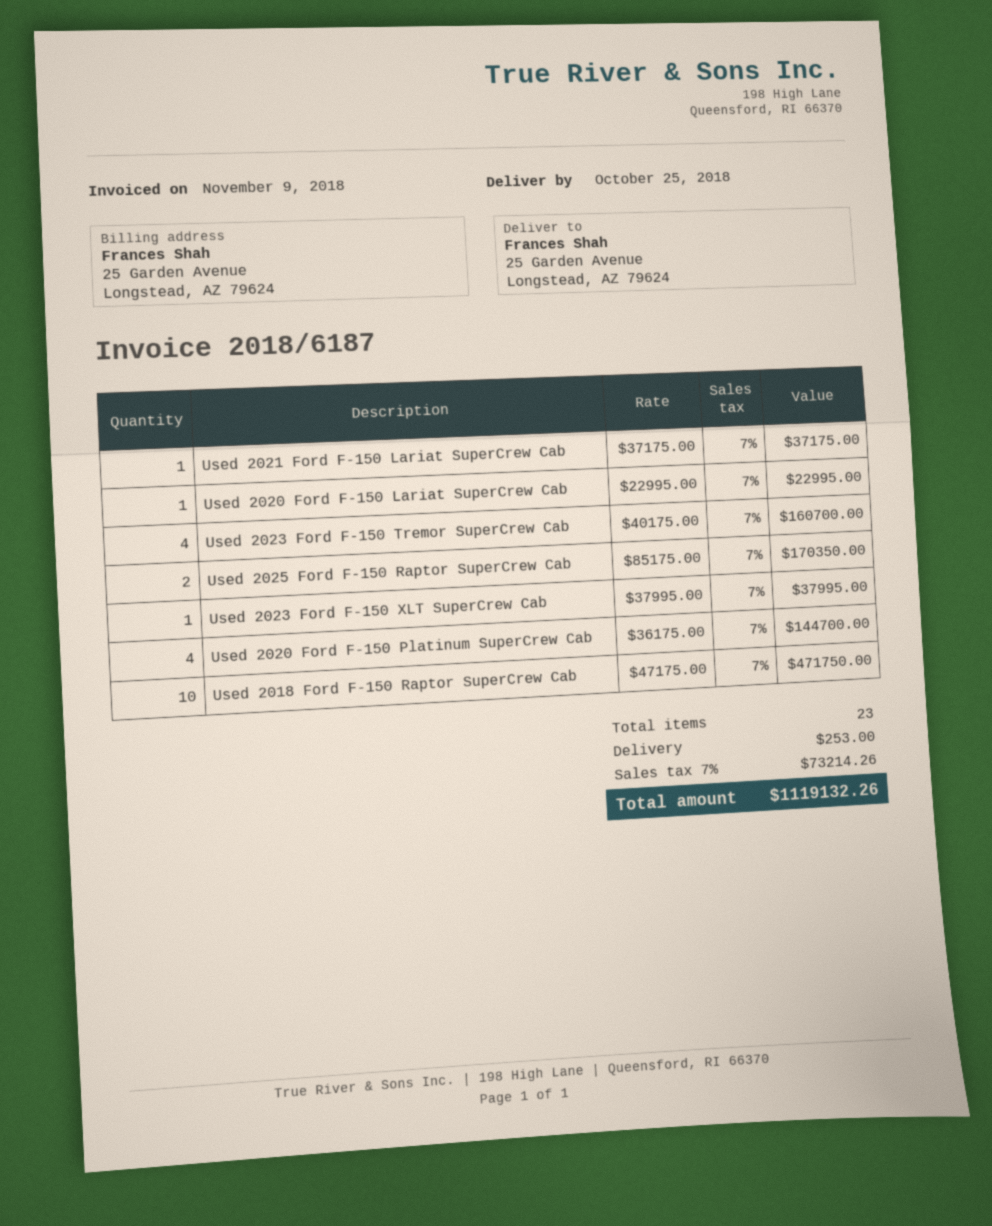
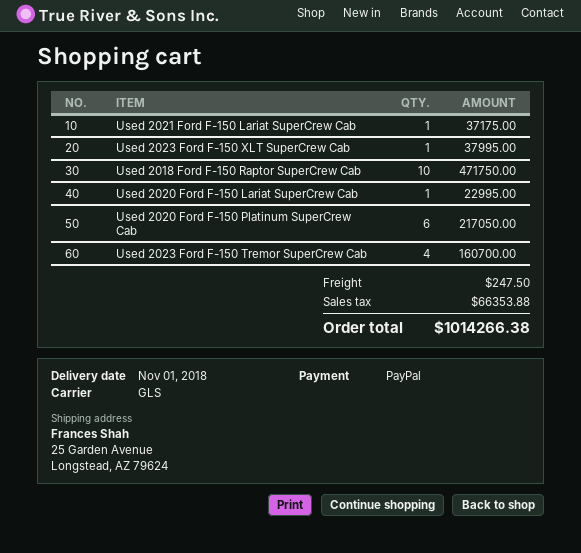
delivery date: 2018-10-25 -> 2018-11-01
Used 2025 Ford F-150 Raptor SuperCrew Cab: 2 for 170350.00 -> none
Used 2020 Ford F-150 Platinum SuperCrew Cab: 4 for 144700.00 -> 6 for 217050.00
shipping: 253.00 -> 247.50
tax: 73214.26 -> 66353.88
total: 1119132.26 -> 1014266.38

